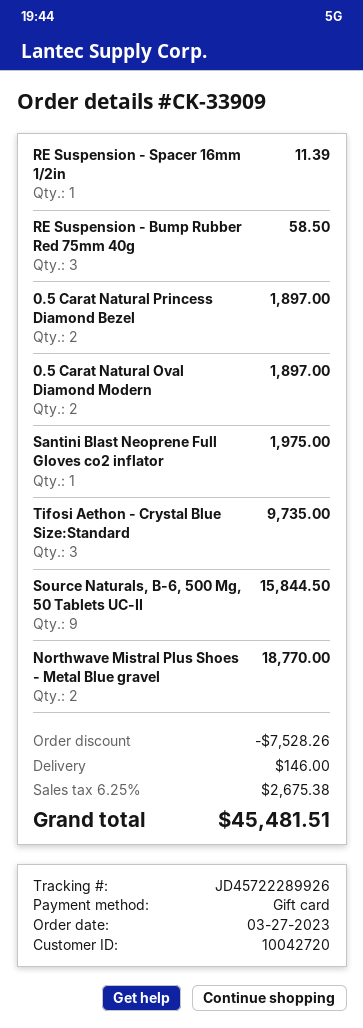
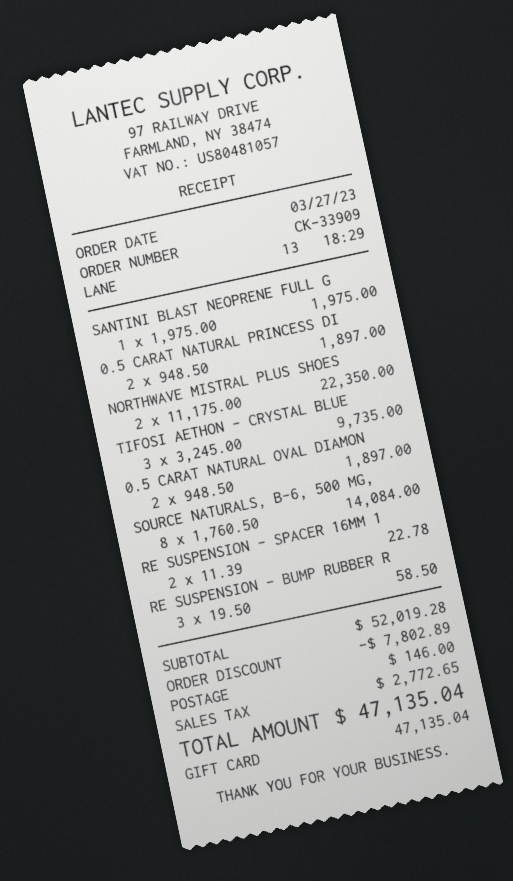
RE Suspension - Spacer 16mm 1/2in: 1 for 11.39 -> 2 for 22.78
Source Naturals, B-6, 500 Mg, 50 Tablets UC-II: 9 for 15844.50 -> 8 for 14084.00
Northwave Mistral Plus Shoes - Metal Blue gravel: 2 for 18770.00 -> 2 for 22350.00
discount: 7528.26 -> 7802.89
tax: 2675.38 -> 2772.65
total: 45481.51 -> 47135.04

